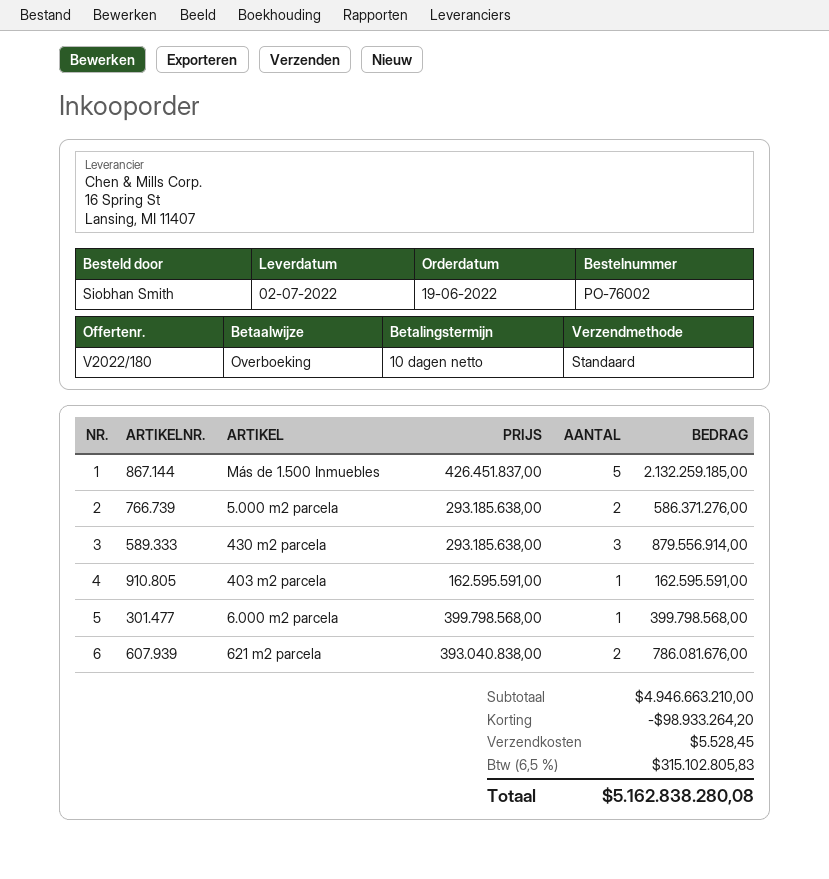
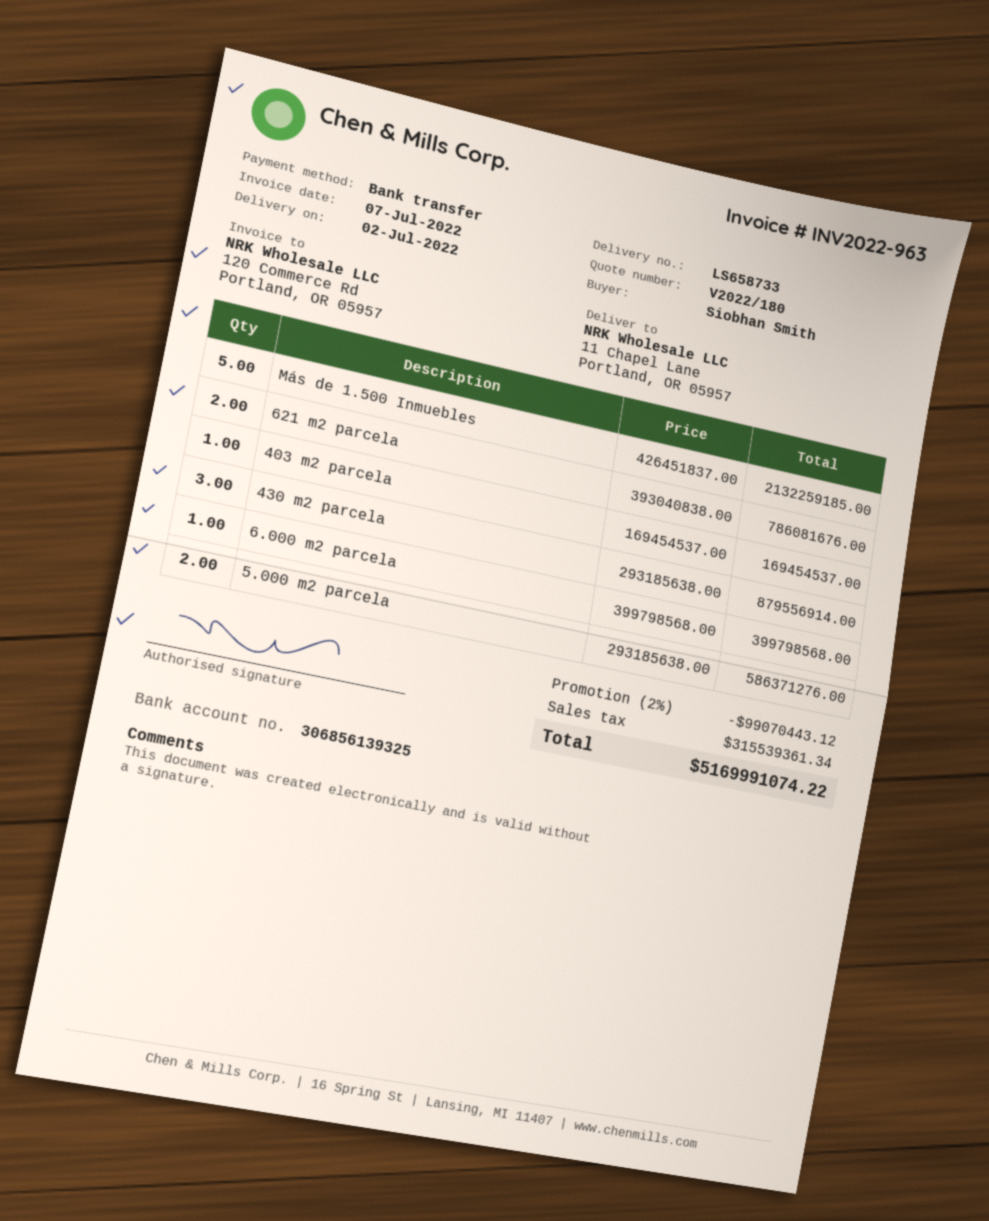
403 m2 parcela: 1 x 162595591.00 = 162595591.00 -> 1 x 169454537.00 = 169454537.00
discount: 98933264.20 -> 99070443.12
shipping: 5528.45 -> none
tax: 315102805.83 -> 315539361.34
total: 5162838280.08 -> 5169991074.22

